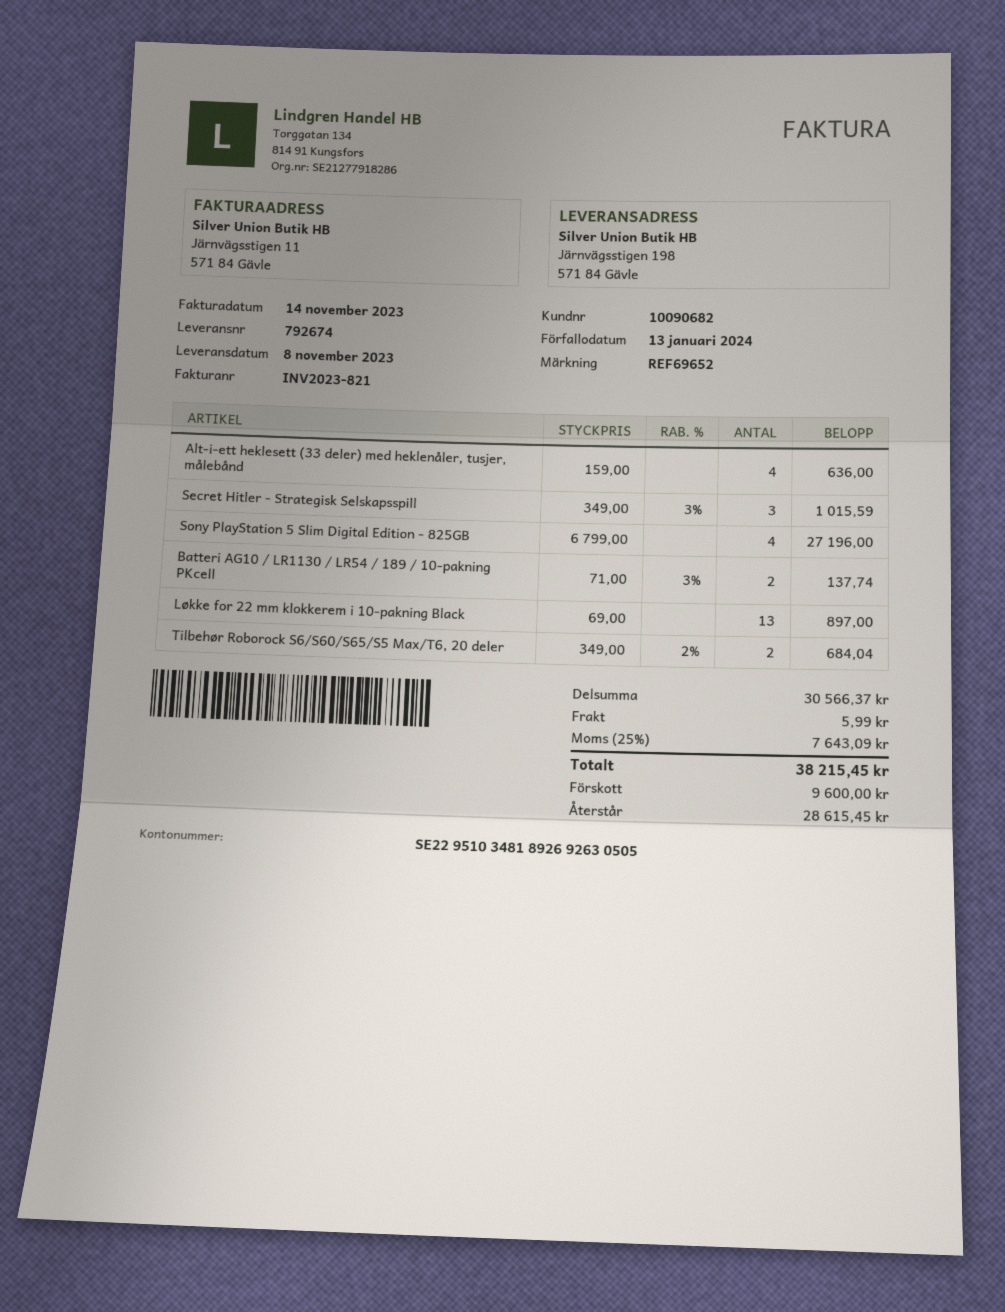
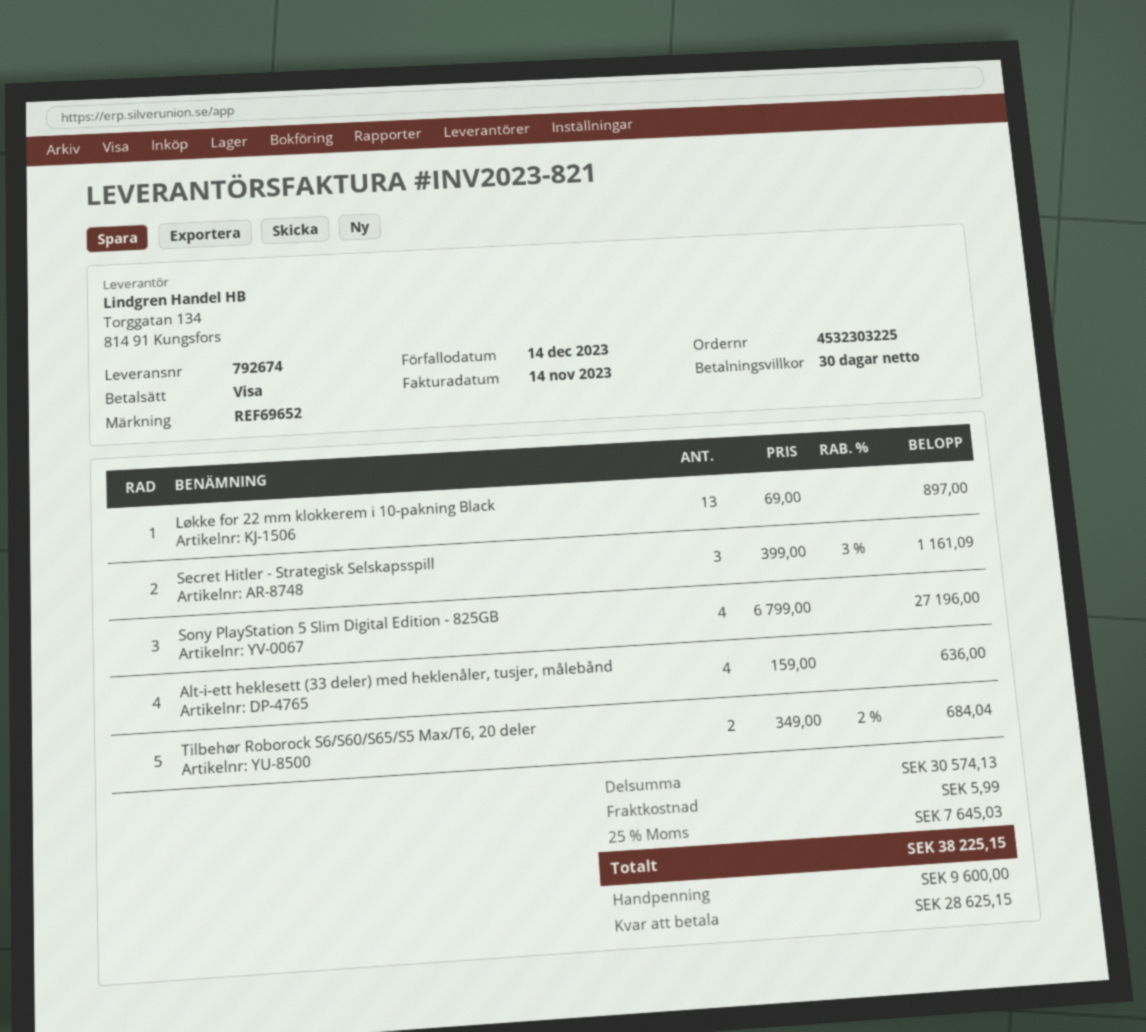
due date: 2024-01-13 -> 2023-12-14
Secret Hitler - Strategisk Selskapsspill: 3 x 349.00 - 3% = 1015.59 -> 3 x 399.00 - 3% = 1161.09
Batteri AG10 / LR1130 / LR54 / 189 / 10-pakning PKcell: 2 x 71.00 - 3% = 137.74 -> none
subtotal: 30566.37 -> 30574.13
tax: 25% = 7643.09 -> 25% = 7645.03
total: 38215.45 -> 38225.15
balance: 28615.45 -> 28625.15

